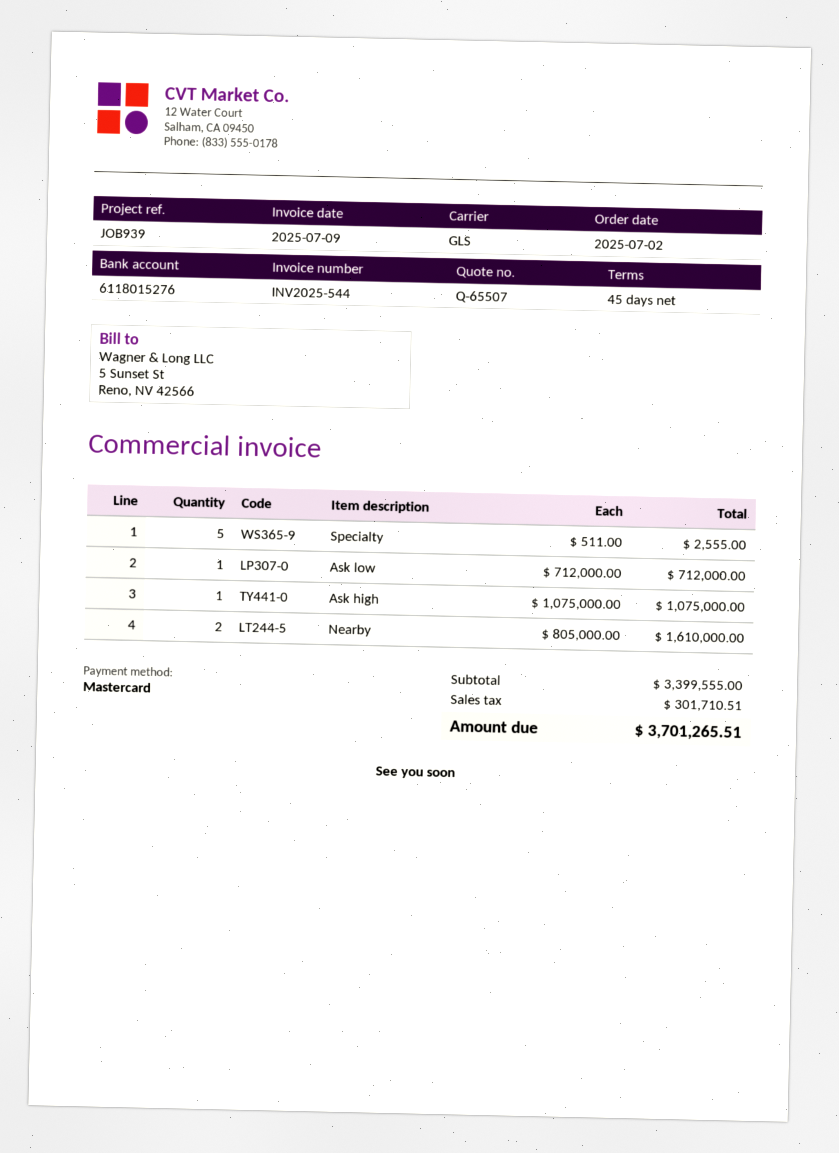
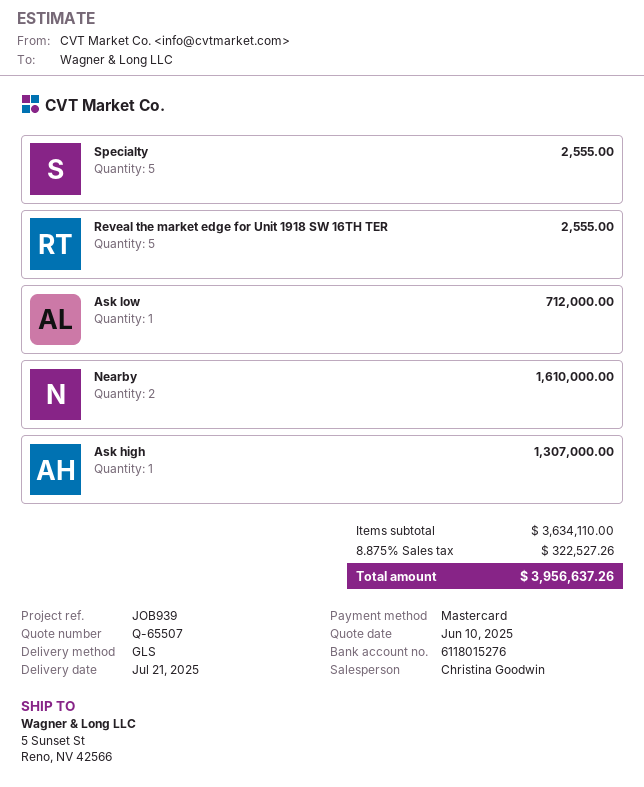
Ask high: 1 for 1075000.00 -> 1 for 1307000.00
Reveal the market edge for Unit 1918 SW 16TH TER: none -> 5 for 2555.00
subtotal: 3399555.00 -> 3634110.00
tax: 301710.51 -> 322527.26
total: 3701265.51 -> 3956637.26

